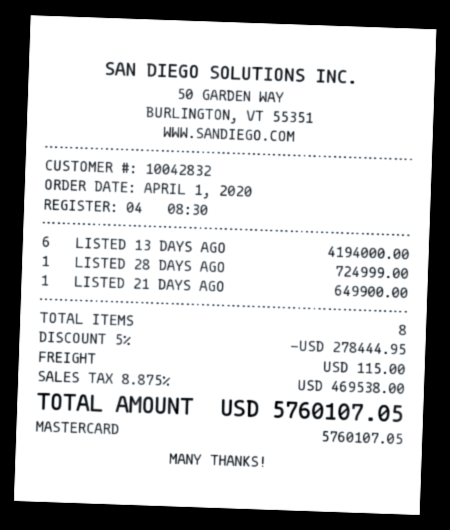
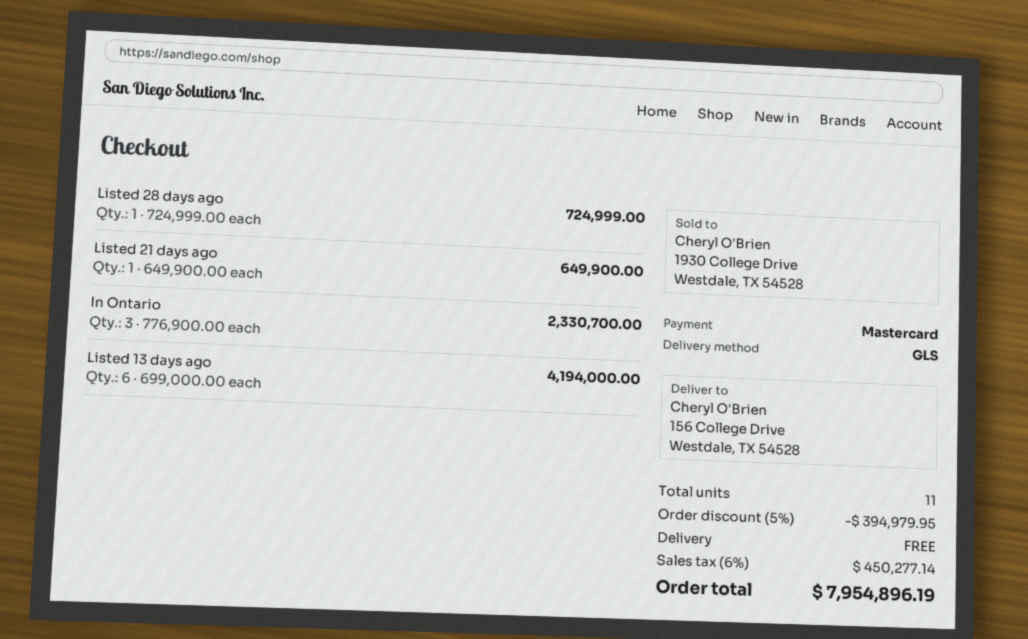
In Ontario: none -> 3 for 2330700.00
total quantity: 8 -> 11
discount: 5% = 278444.95 -> 5% = 394979.95
shipping: 115.00 -> 0.00
tax: 8.875% = 469538.00 -> 6% = 450277.14
total: 5760107.05 -> 7954896.19

